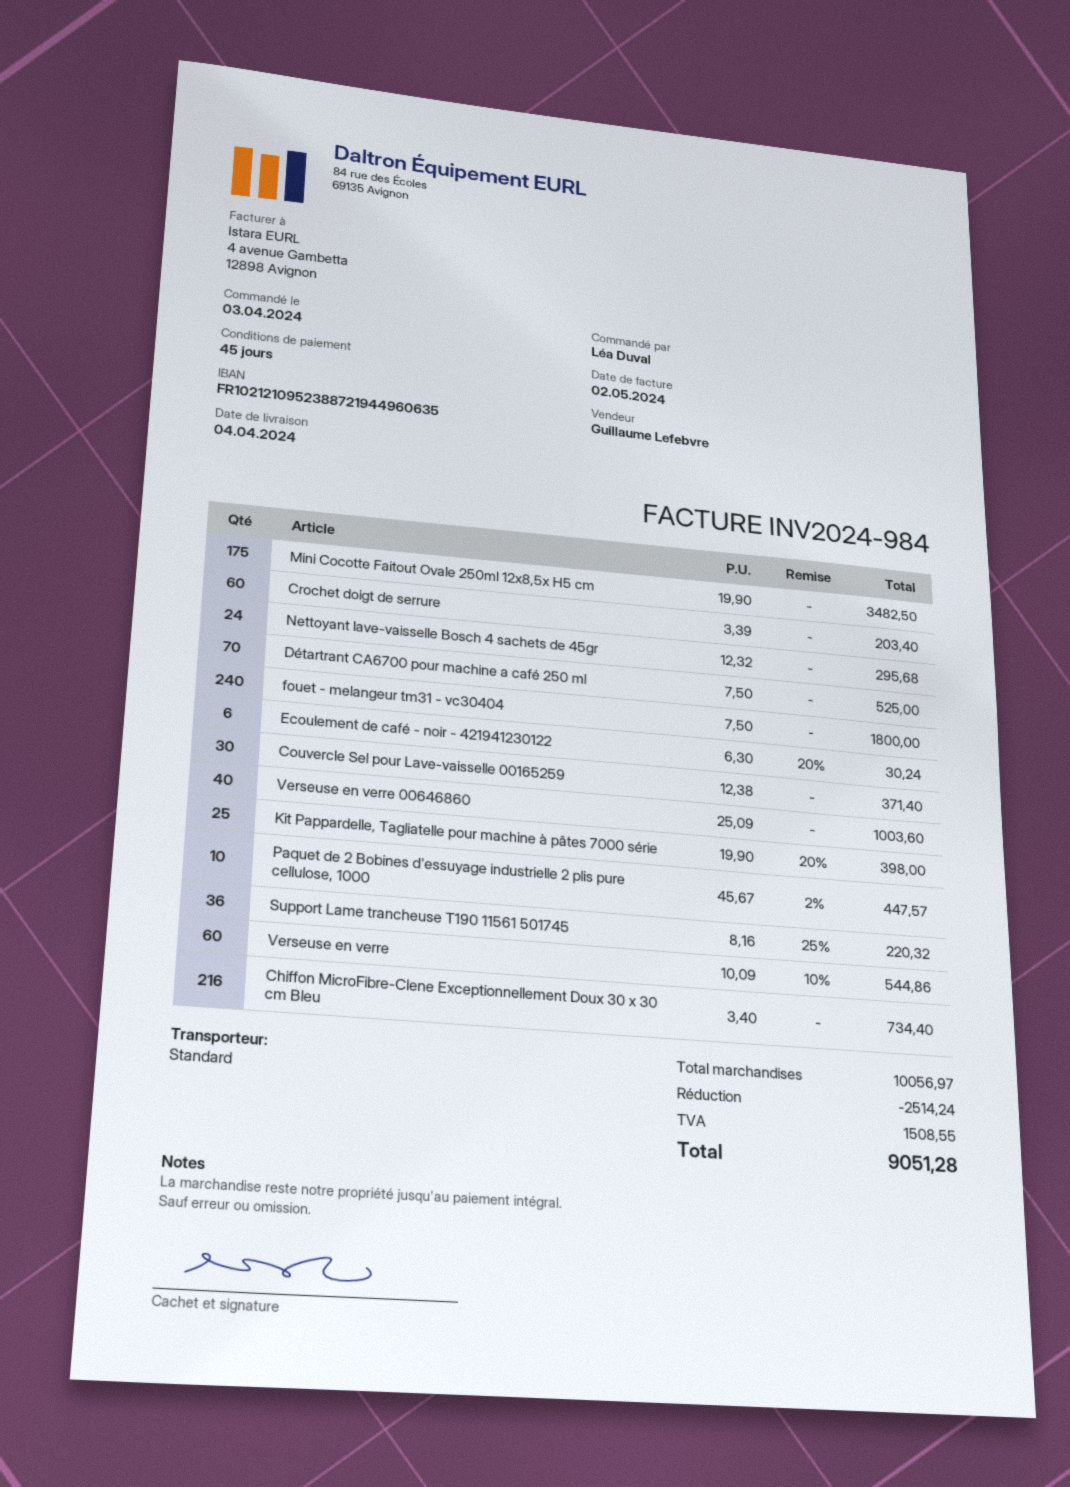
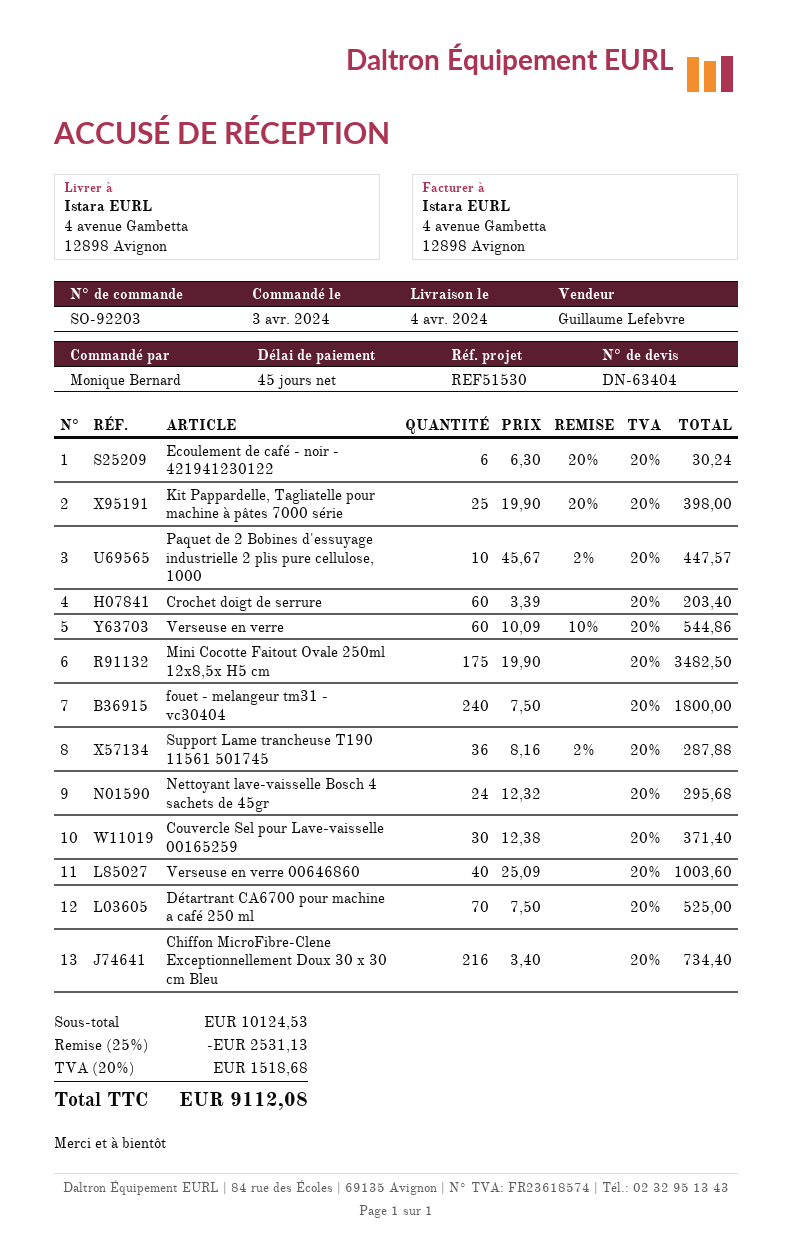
ordered by: Léa Duval -> Monique Bernard
Support Lame trancheuse T190 11561 501745: 36 x 8.16 - 25% = 220.32 -> 36 x 8.16 - 2% = 287.88
subtotal: 10056.97 -> 10124.53
discount: 2514.24 -> 2531.13
tax: 1508.55 -> 1518.68
total: 9051.28 -> 9112.08

